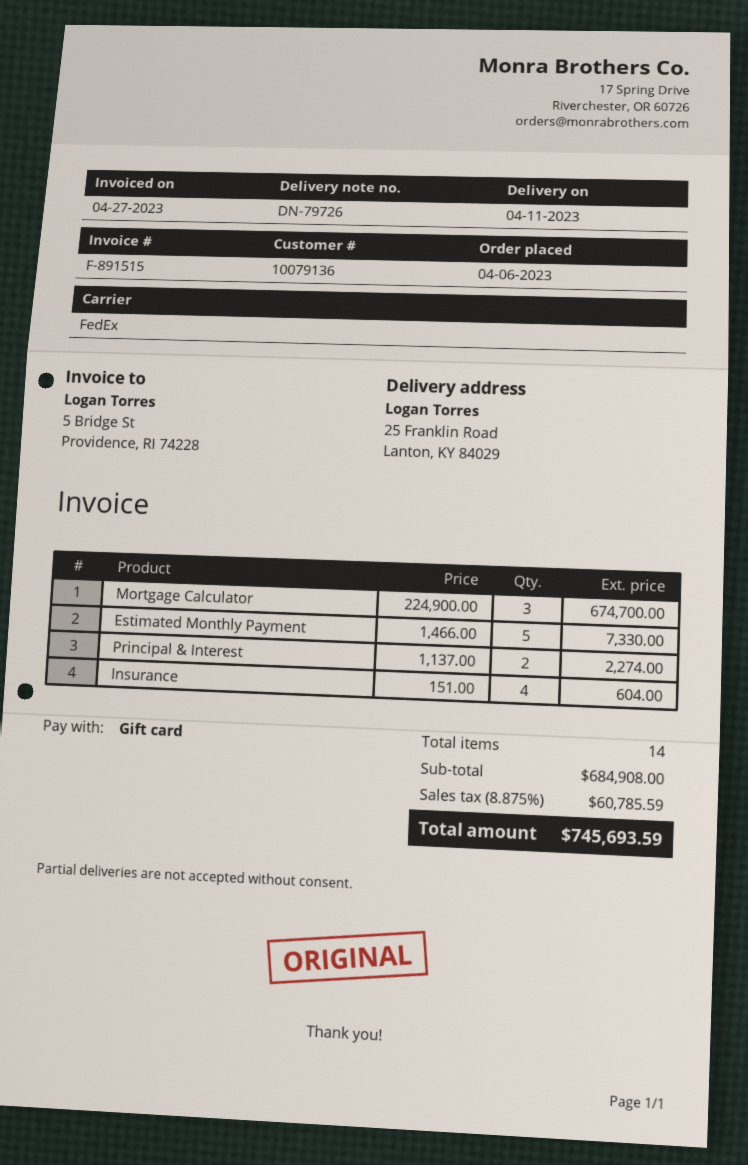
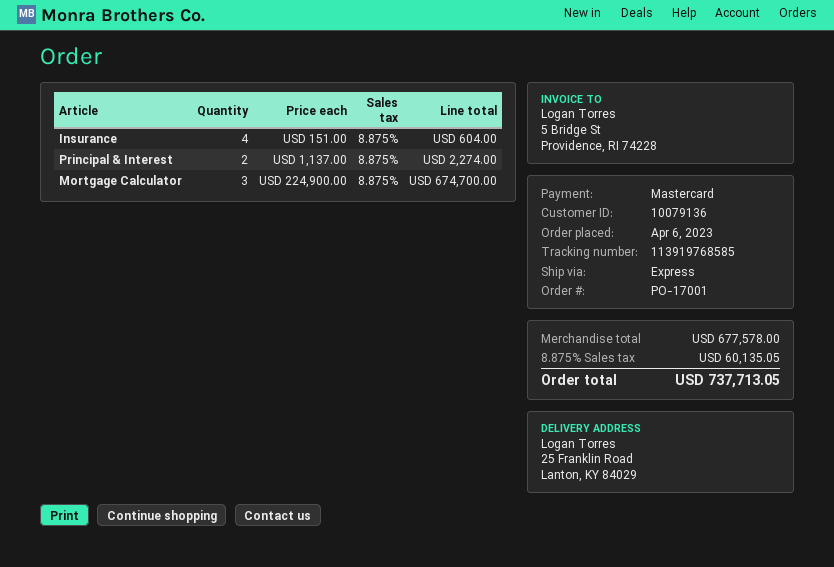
payment method: gift card -> Mastercard
shipping method: FedEx -> express
Estimated Monthly Payment: 5 x 1466.00 = 7330.00 -> none
subtotal: 684908.00 -> 677578.00
tax: 8.875% = 60785.59 -> 8.875% = 60135.05
total: 745693.59 -> 737713.05

